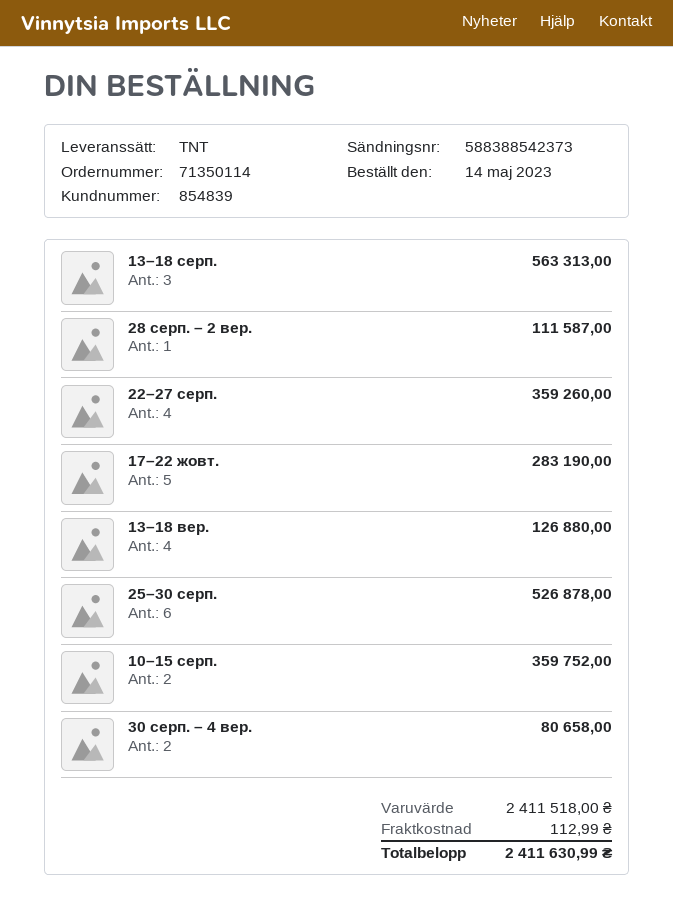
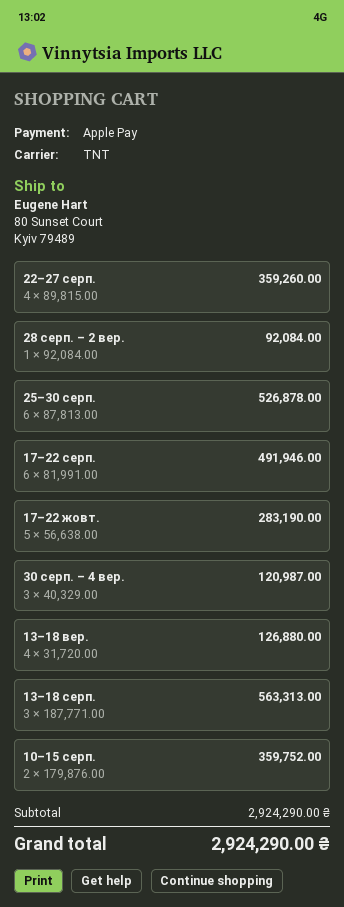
28 серп. – 2 вер.: 1 for 111587.00 -> 1 for 92084.00
30 серп. – 4 вер.: 2 for 80658.00 -> 3 for 120987.00
17–22 серп.: none -> 6 for 491946.00
subtotal: 2411518.00 -> 2924290.00
shipping: 112.99 -> none
total: 2411630.99 -> 2924290.00

